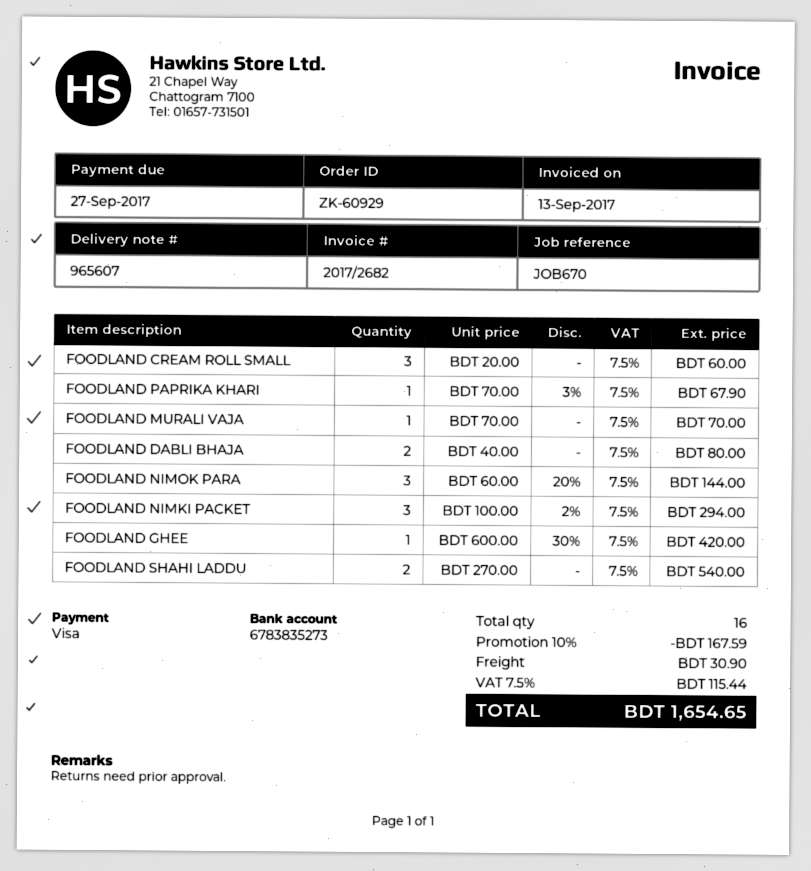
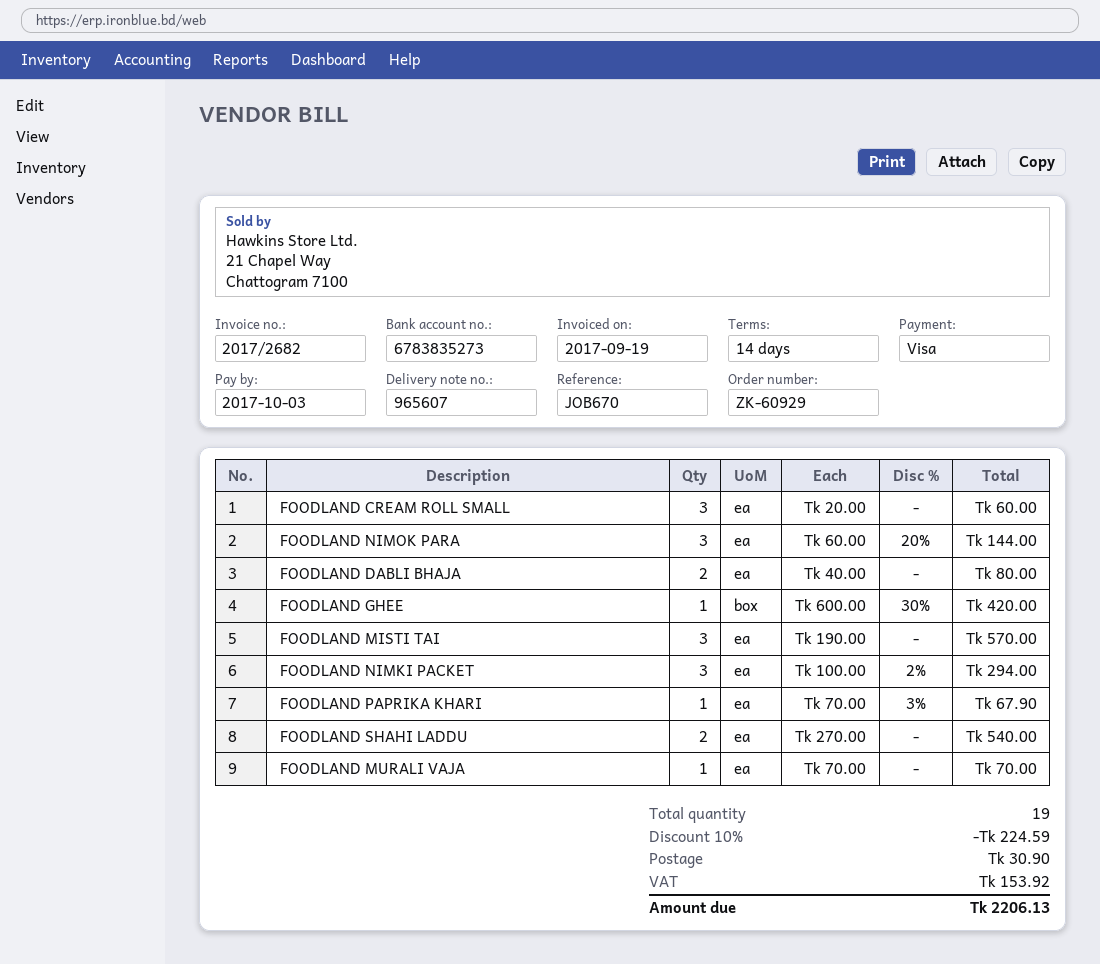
invoice date: 2017-09-13 -> 2017-09-19
due date: 2017-09-27 -> 2017-10-03
FOODLAND MISTI TAI: none -> 3 x 190.00 = 570.00
total quantity: 16 -> 19
discount: 10% = 167.59 -> 10% = 224.59
tax: 115.44 -> 153.92
total: 1654.65 -> 2206.13

